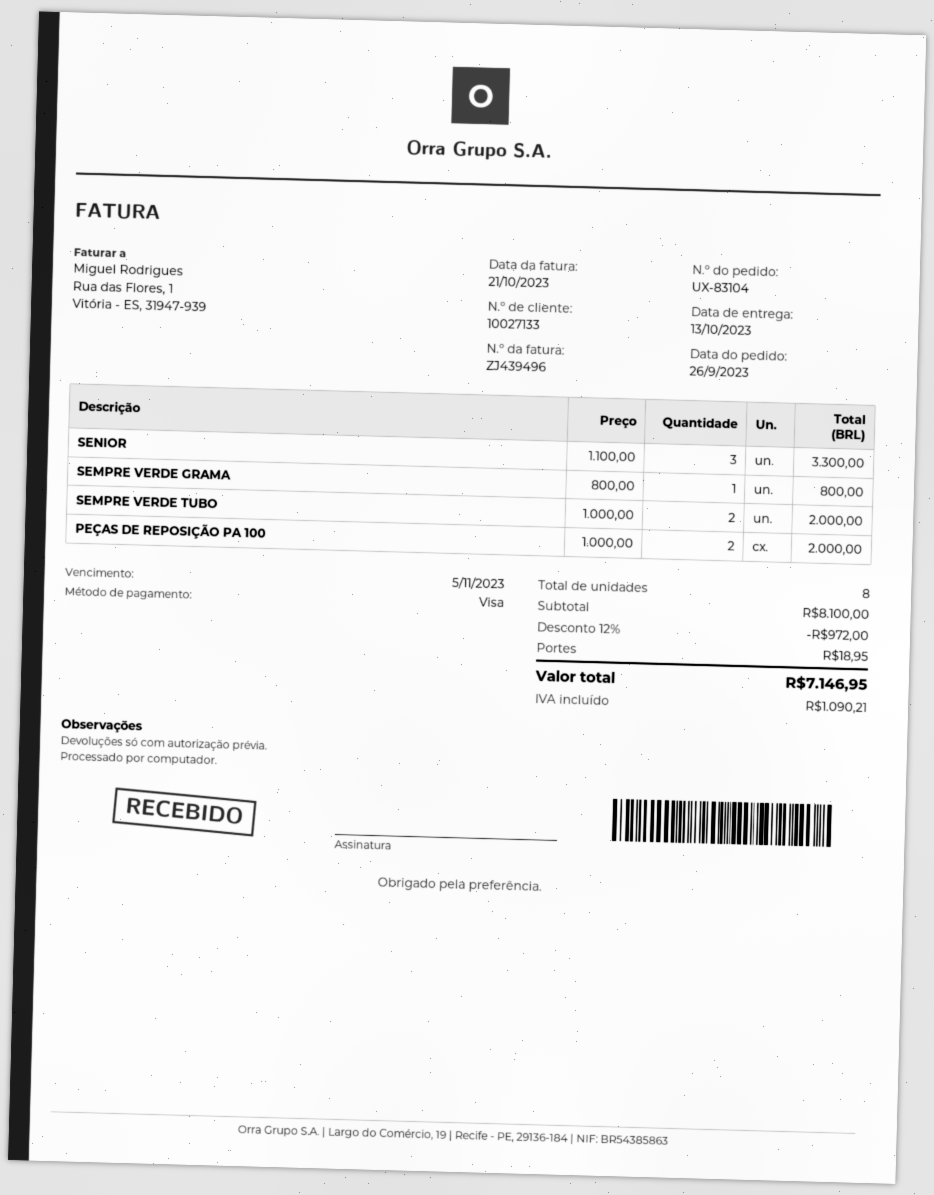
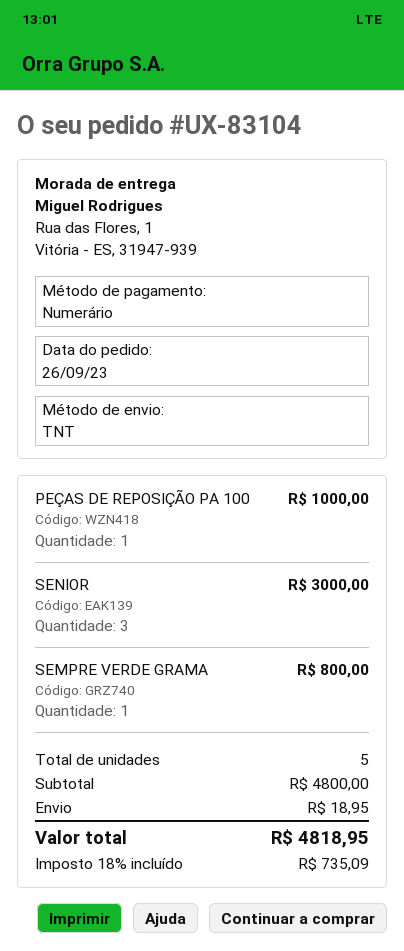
payment method: Visa -> cash
SENIOR: 3 for 3300.00 -> 3 for 3000.00
SEMPRE VERDE TUBO: 2 for 2000.00 -> none
PEÇAS DE REPOSIÇÃO PA 100: 2 for 2000.00 -> 1 for 1000.00
total quantity: 8 -> 5
subtotal: 8100.00 -> 4800.00
discount: 12% = 972.00 -> none
tax: 1090.21 -> 735.09
total: 7146.95 -> 4818.95

